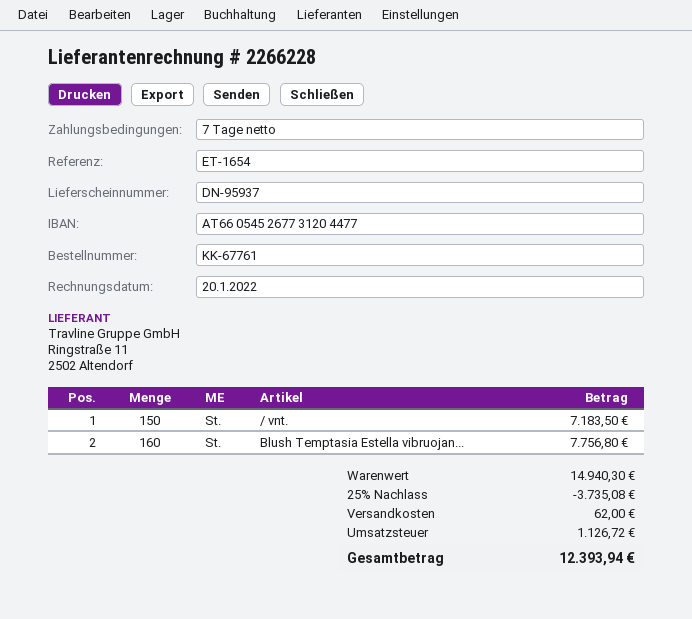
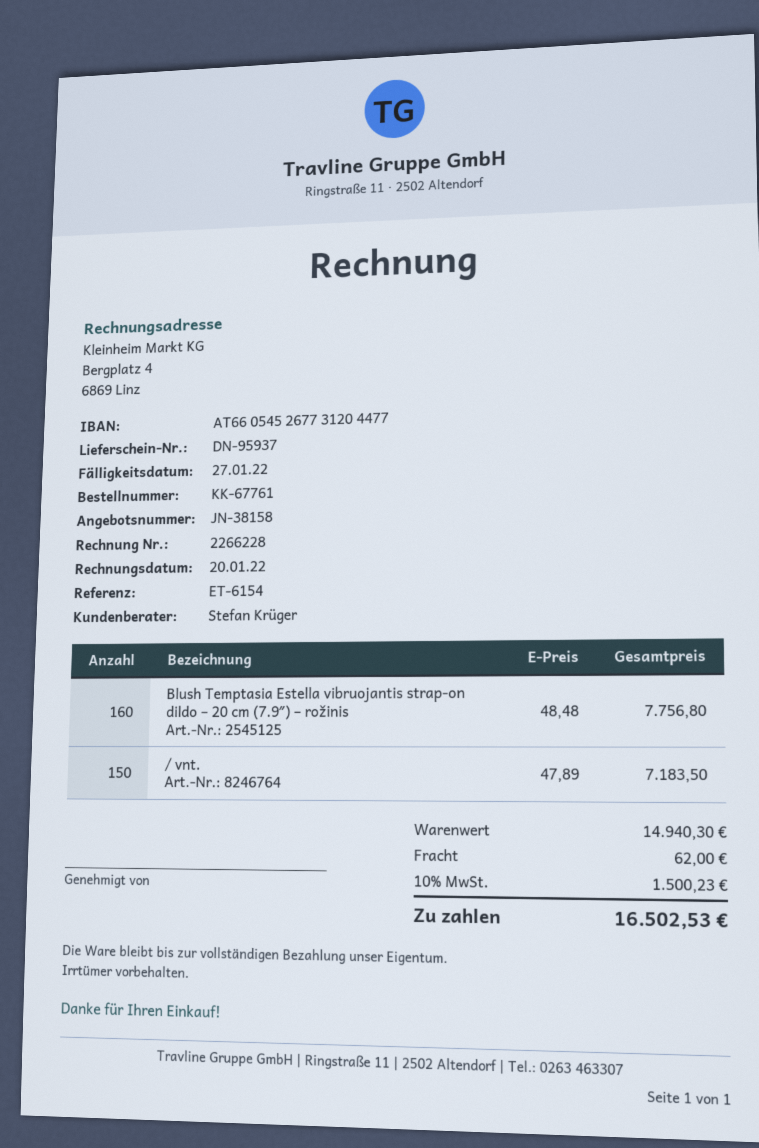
reference: ET-1654 -> ET-6154
discount: 25% = 3735.08 -> none
tax: 1126.72 -> 1500.23
total: 12393.94 -> 16502.53

